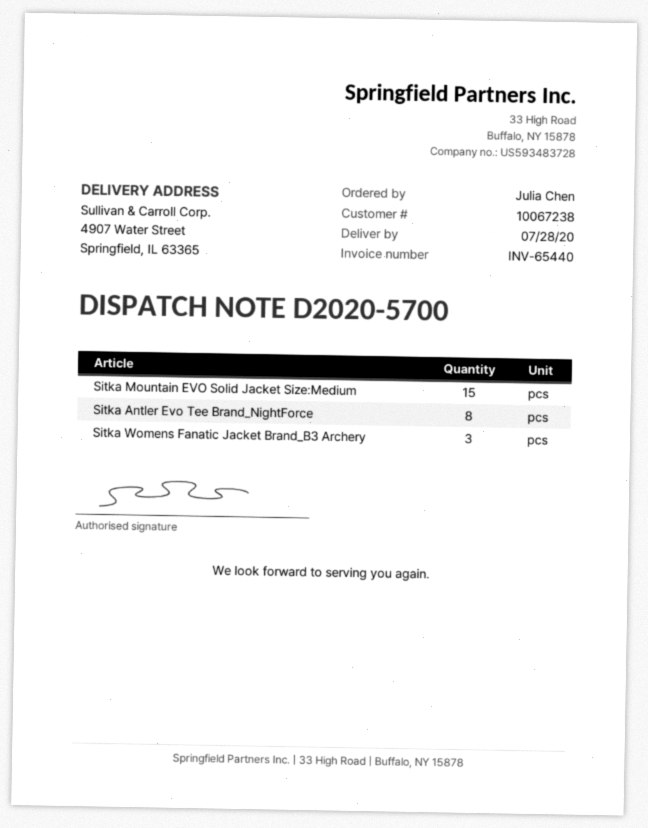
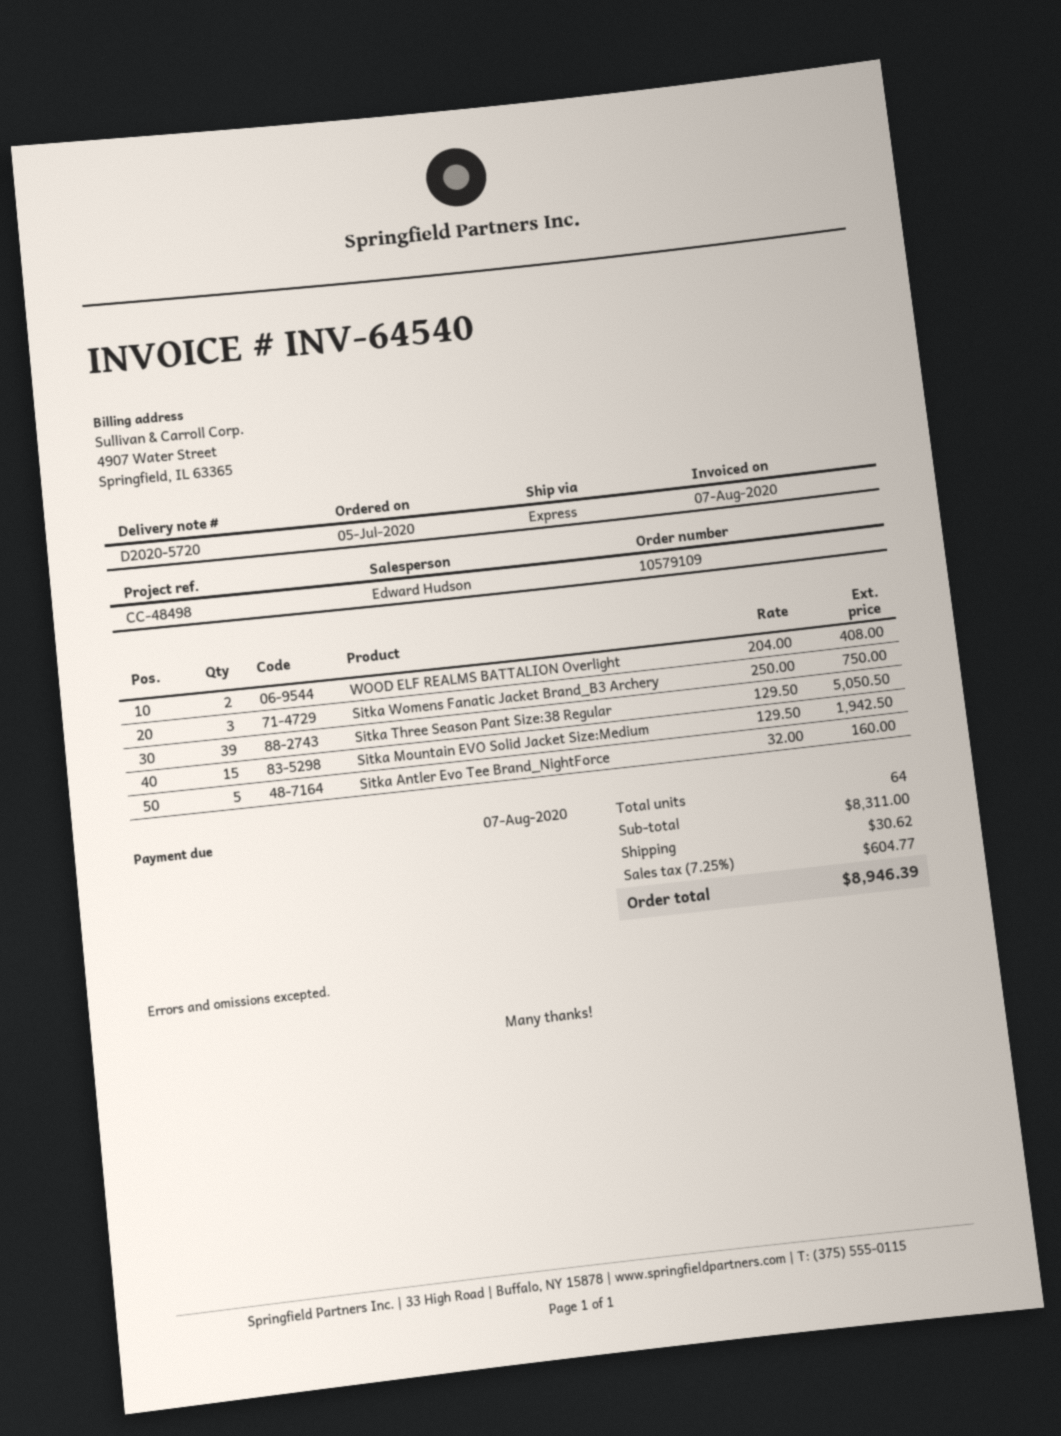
delivery note number: D2020-5700 -> D2020-5720
invoice number: INV-65440 -> INV-64540
Sitka Antler Evo Tee Brand_NightForce: 8 -> 5
WOOD ELF REALMS BATTALION Overlight: none -> 2
Sitka Three Season Pant Size:38 Regular: none -> 39

